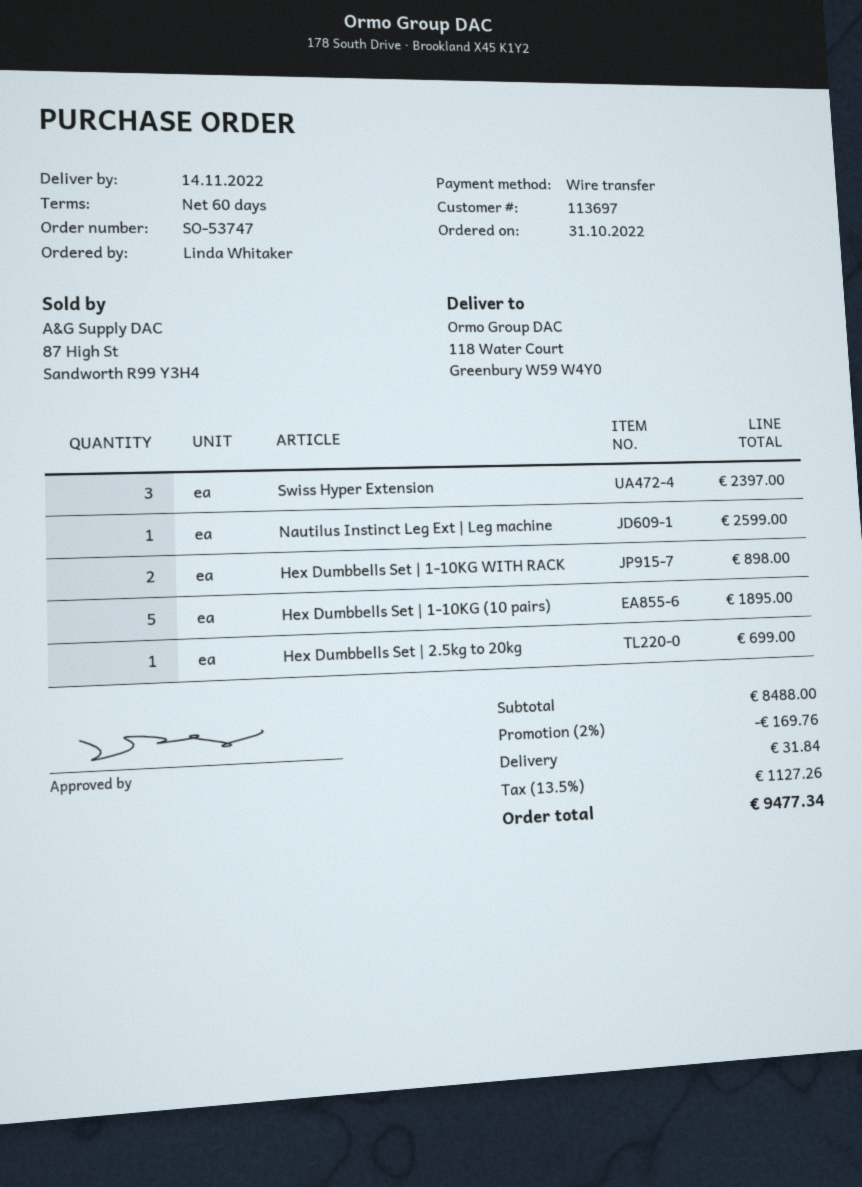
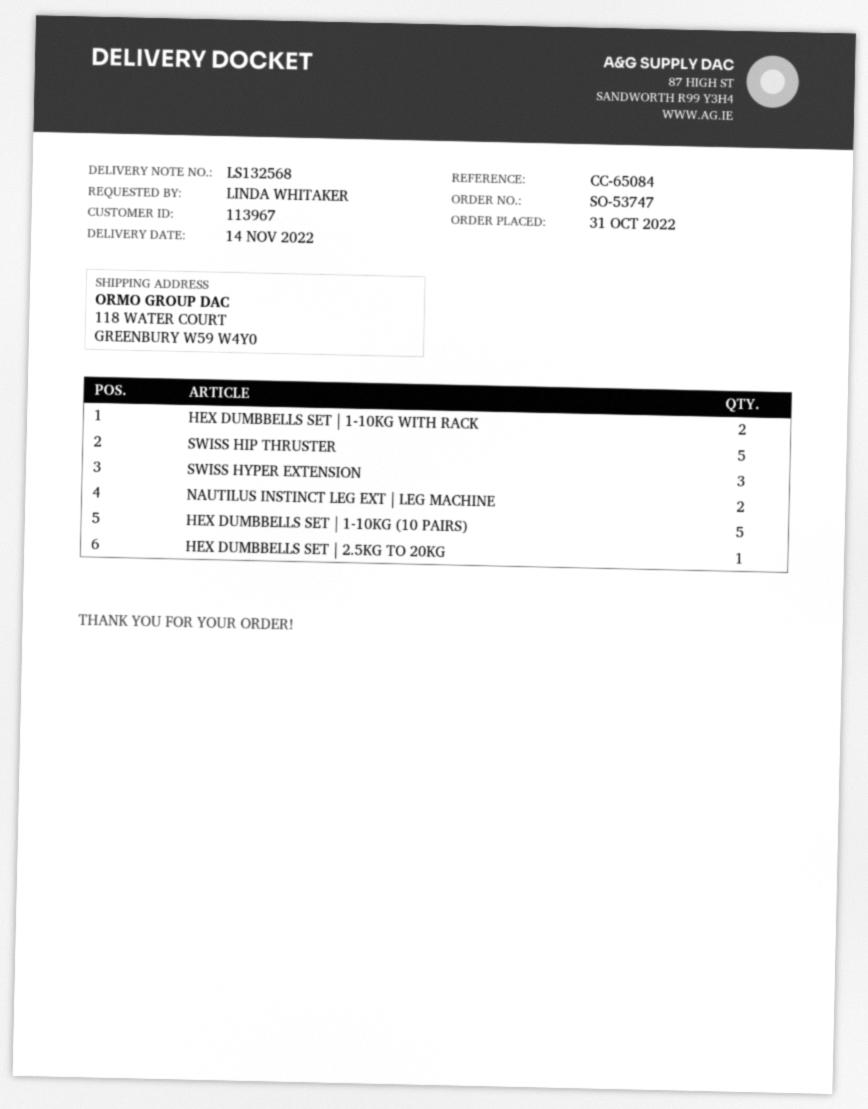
customer number: 113697 -> 113967
Nautilus Instinct Leg Ext | Leg machine: 1 -> 2
SWISS HIP THRUSTER: none -> 5

